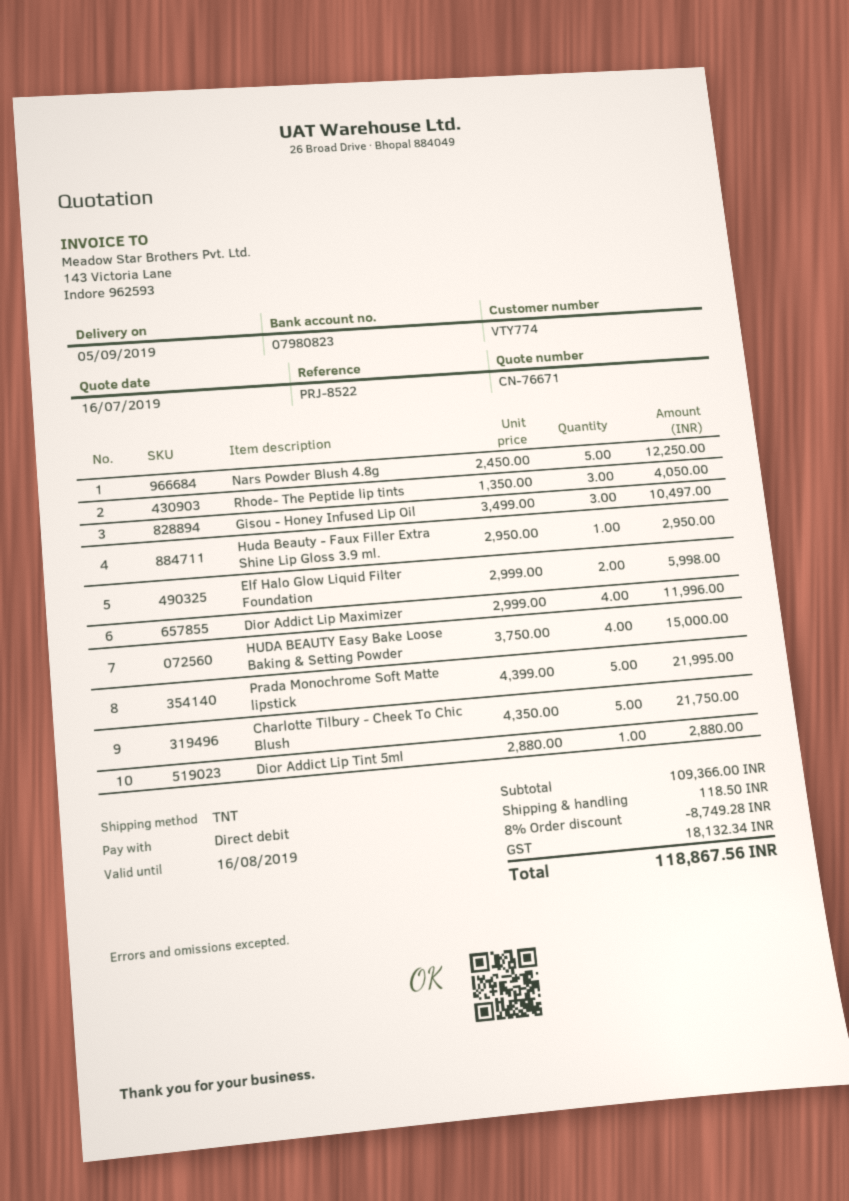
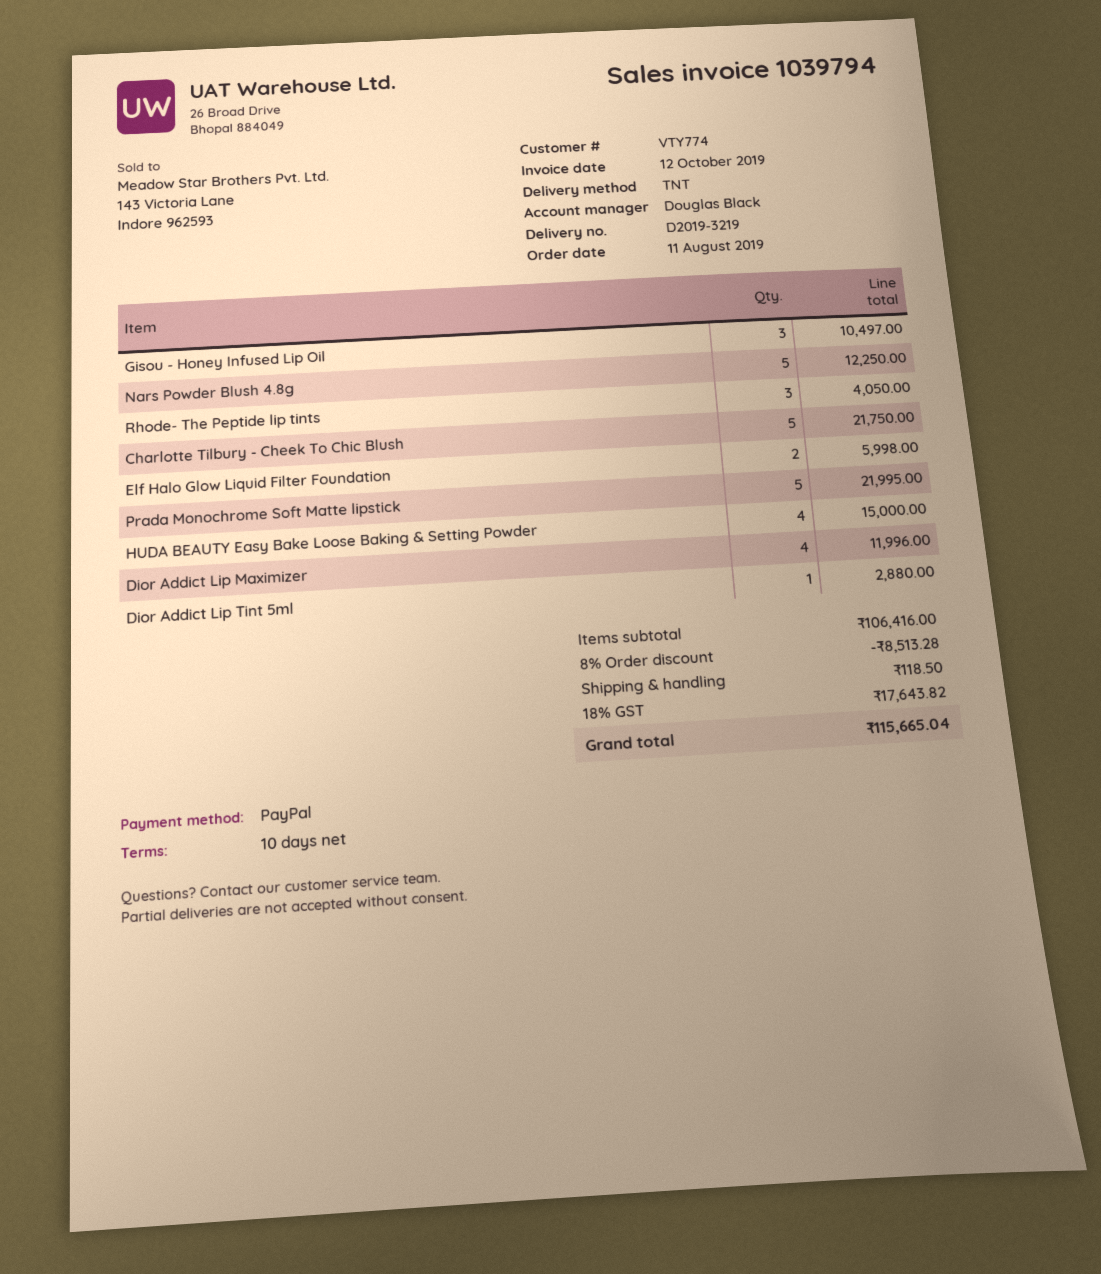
payment method: direct debit -> PayPal
Huda Beauty - Faux Filler Extra Shine Lip Gloss 3.9 ml.: 1 for 2950.00 -> none
subtotal: 109366.00 -> 106416.00
discount: 8% = 8749.28 -> 8% = 8513.28
tax: 18132.34 -> 17643.82
total: 118867.56 -> 115665.04

